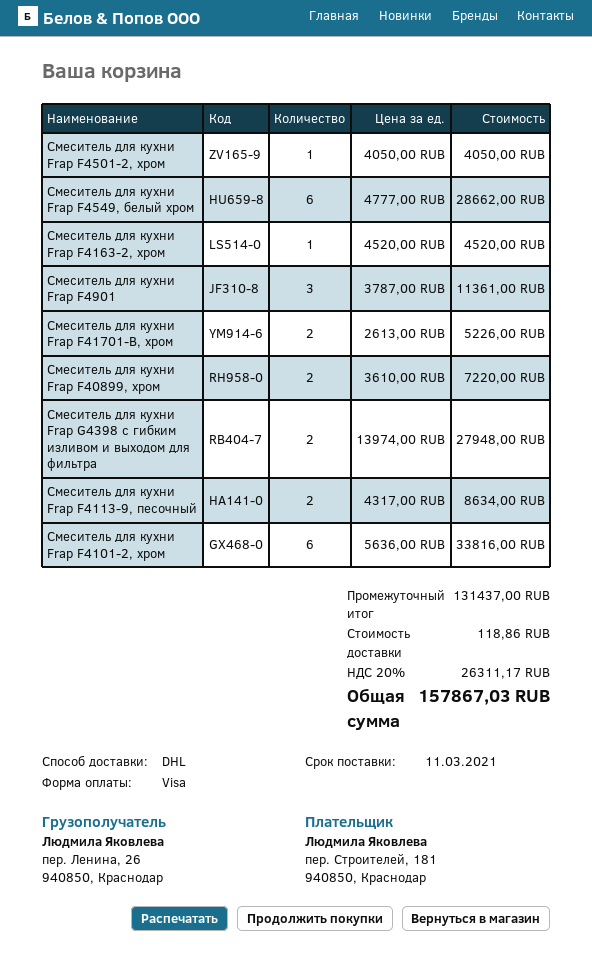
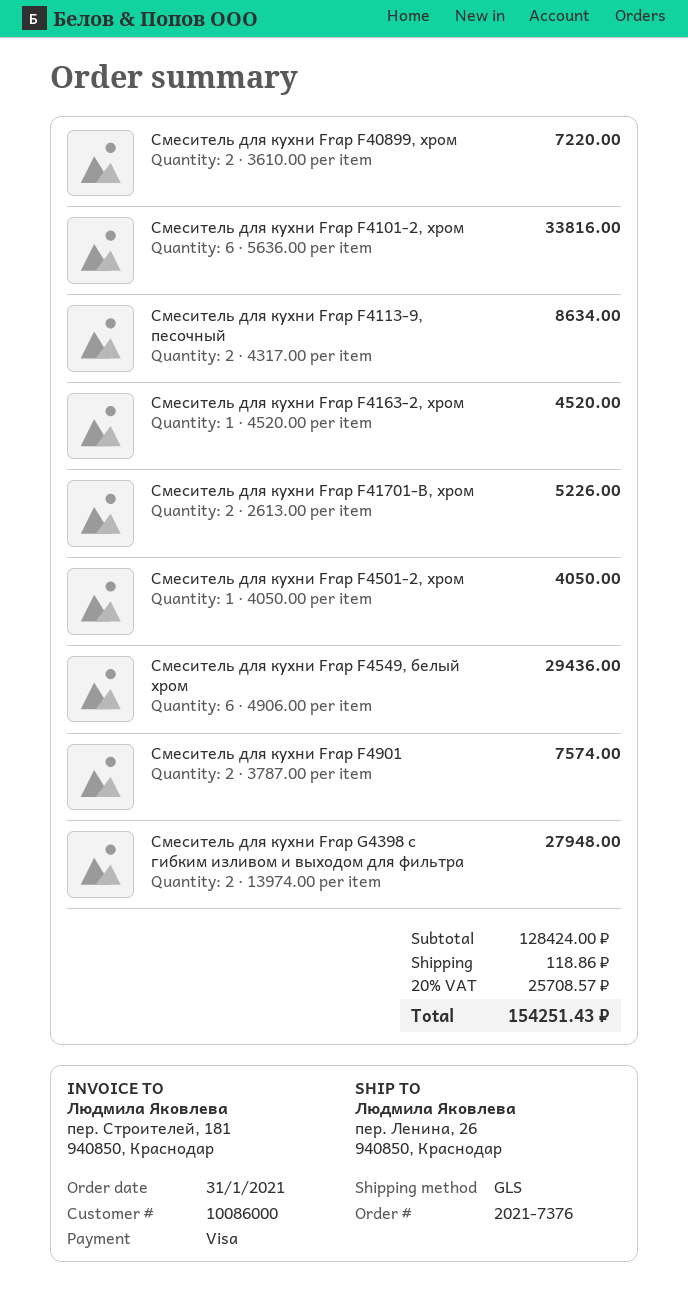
shipping method: DHL -> GLS
Смеситель для кухни Frap F4549, белый хром: 6 x 4777.00 = 28662.00 -> 6 x 4906.00 = 29436.00
Смеситель для кухни Frap F4901: 3 x 3787.00 = 11361.00 -> 2 x 3787.00 = 7574.00
subtotal: 131437.00 -> 128424.00
tax: 20% = 26311.17 -> 20% = 25708.57
total: 157867.03 -> 154251.43

